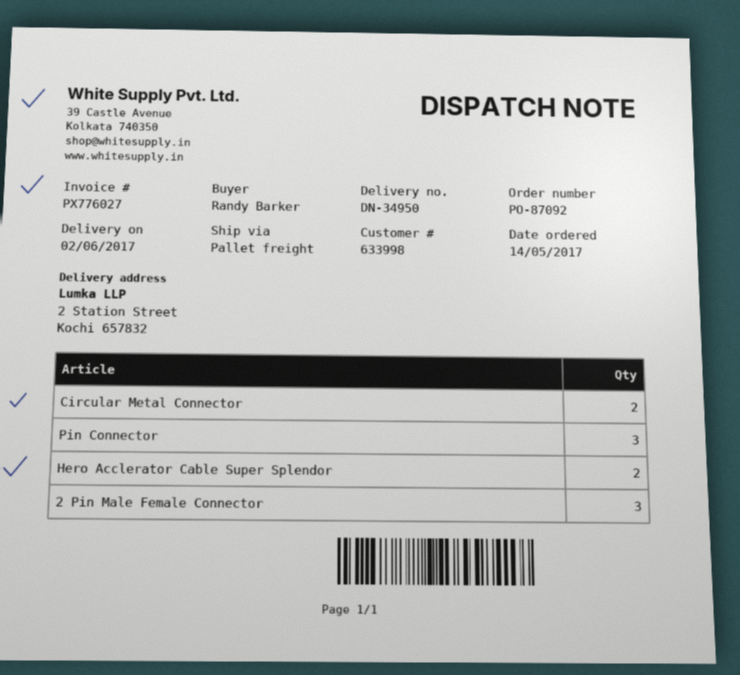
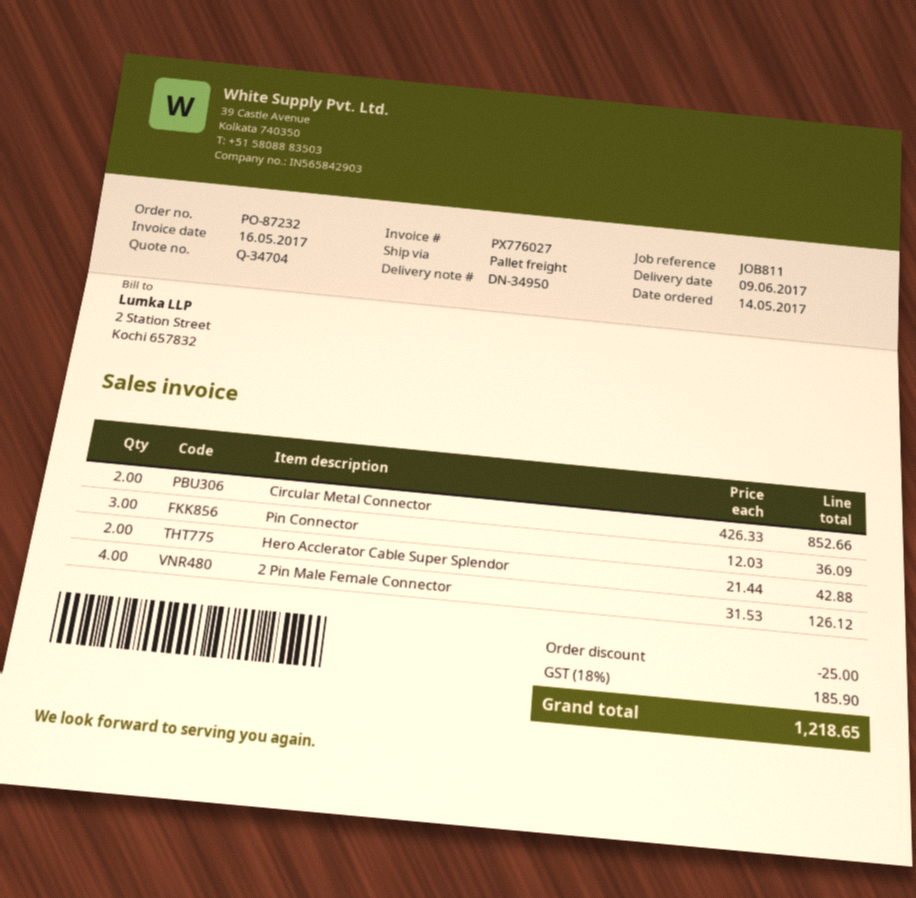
order number: PO-87092 -> PO-87232
delivery date: 2017-06-02 -> 2017-06-09
2 Pin Male Female Connector: 3 -> 4

